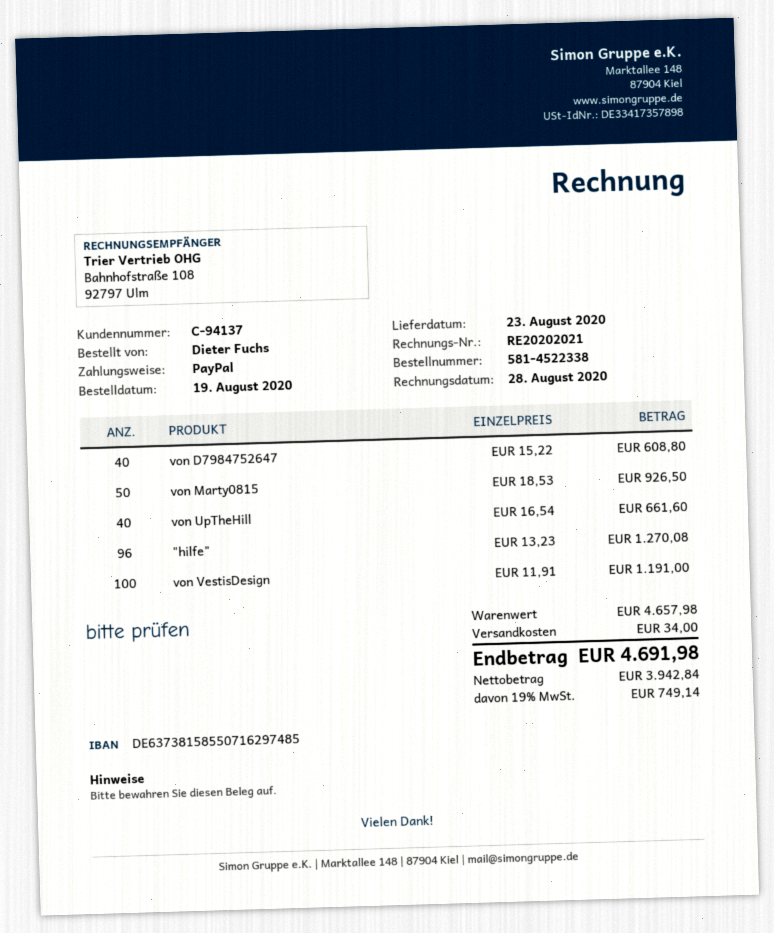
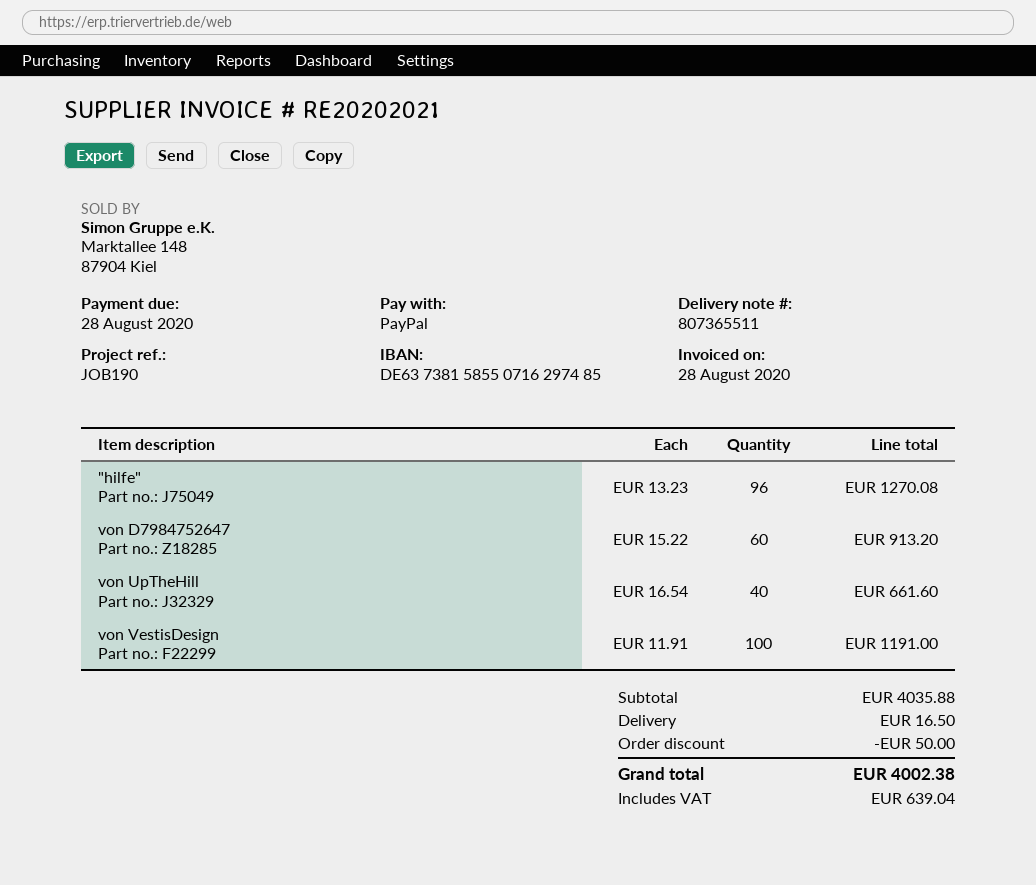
von D7984752647: 40 x 15.22 = 608.80 -> 60 x 15.22 = 913.20
von Marty0815: 50 x 18.53 = 926.50 -> none
subtotal: 4657.98 -> 4035.88
discount: none -> 50.00
shipping: 34.00 -> 16.50
tax: 749.14 -> 639.04
total: 4691.98 -> 4002.38

